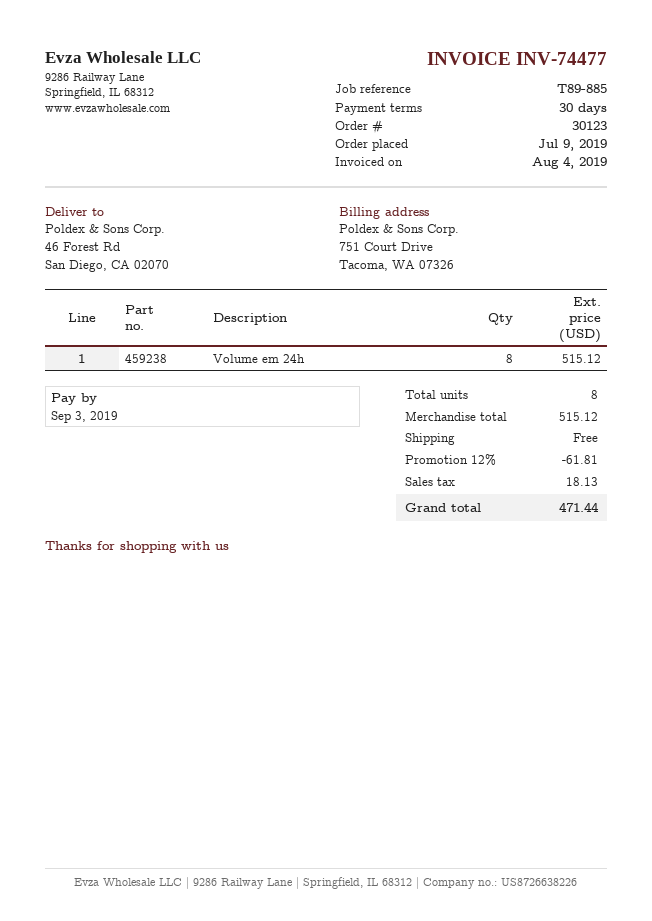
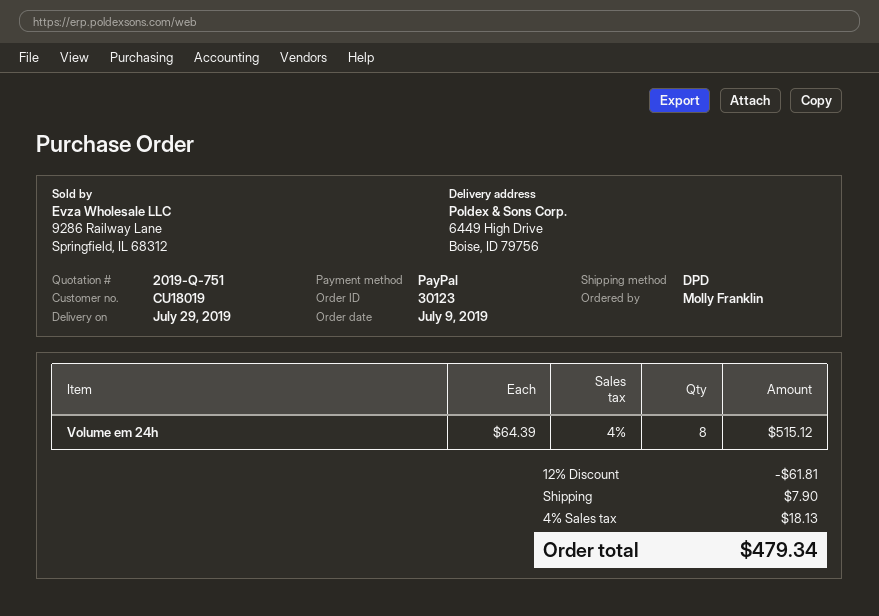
ship to: 46 Forest Rd, San Diego, CA 02070 -> 6449 High Drive, Boise, ID 79756
shipping: 0.00 -> 7.90
total: 471.44 -> 479.34

